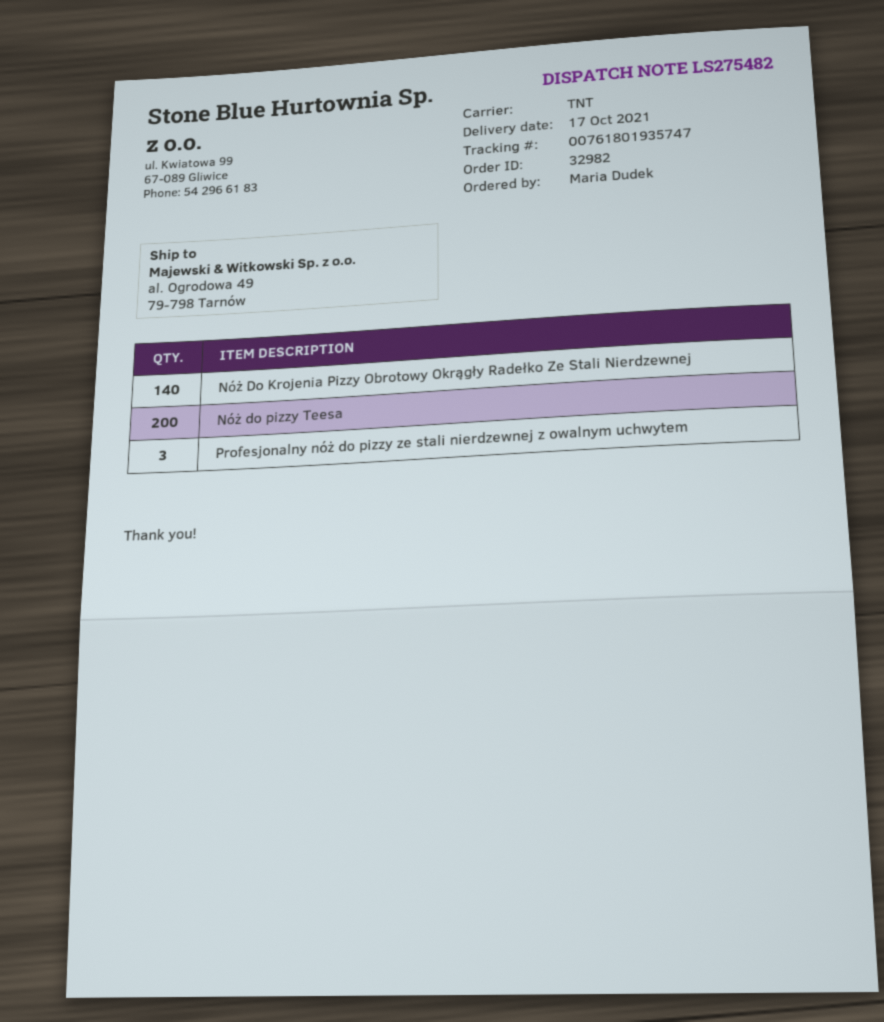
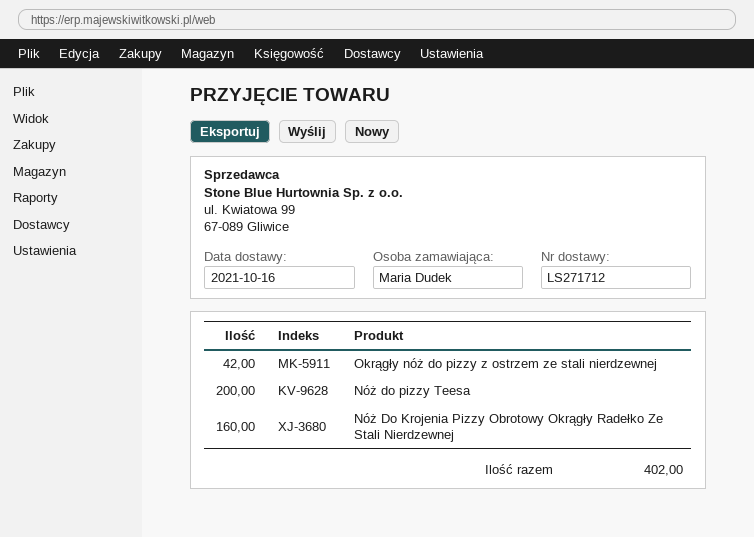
delivery note number: LS275482 -> LS271712
delivery date: 2021-10-17 -> 2021-10-16
Nóż Do Krojenia Pizzy Obrotowy Okrągły Radełko Ze Stali Nierdzewnej: 140 -> 160
Profesjonalny nóż do pizzy ze stali nierdzewnej z owalnym uchwytem: 3 -> none
Okrągły nóż do pizzy z ostrzem ze stali nierdzewnej: none -> 42

